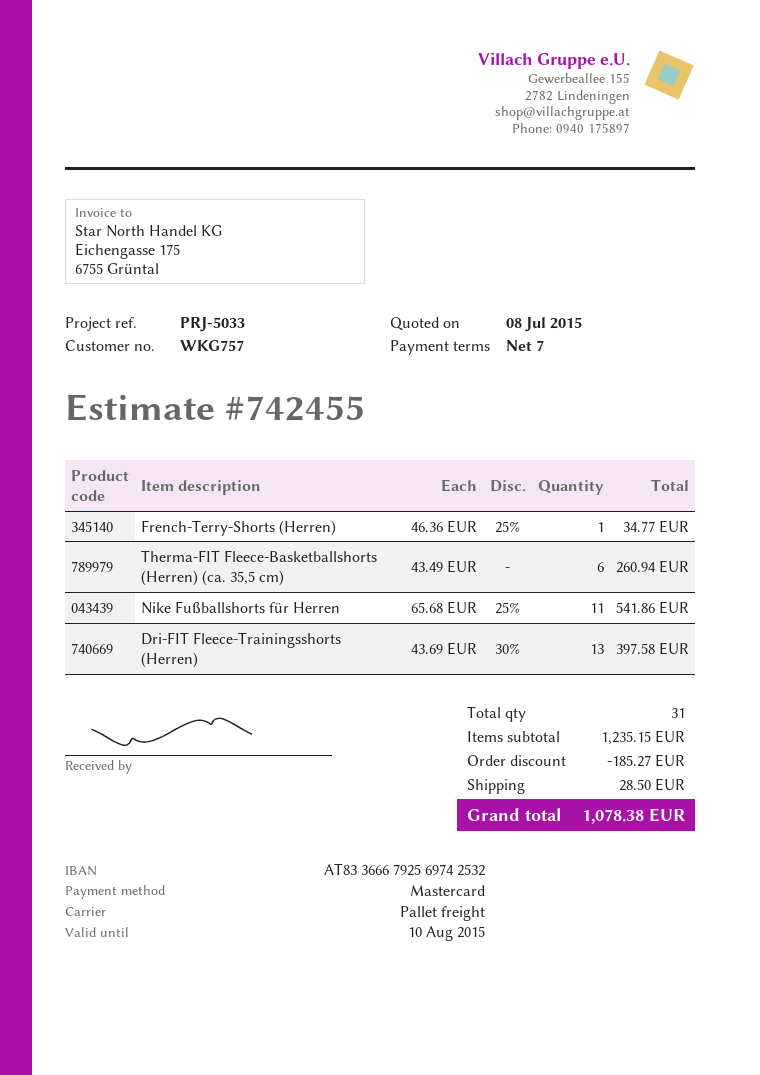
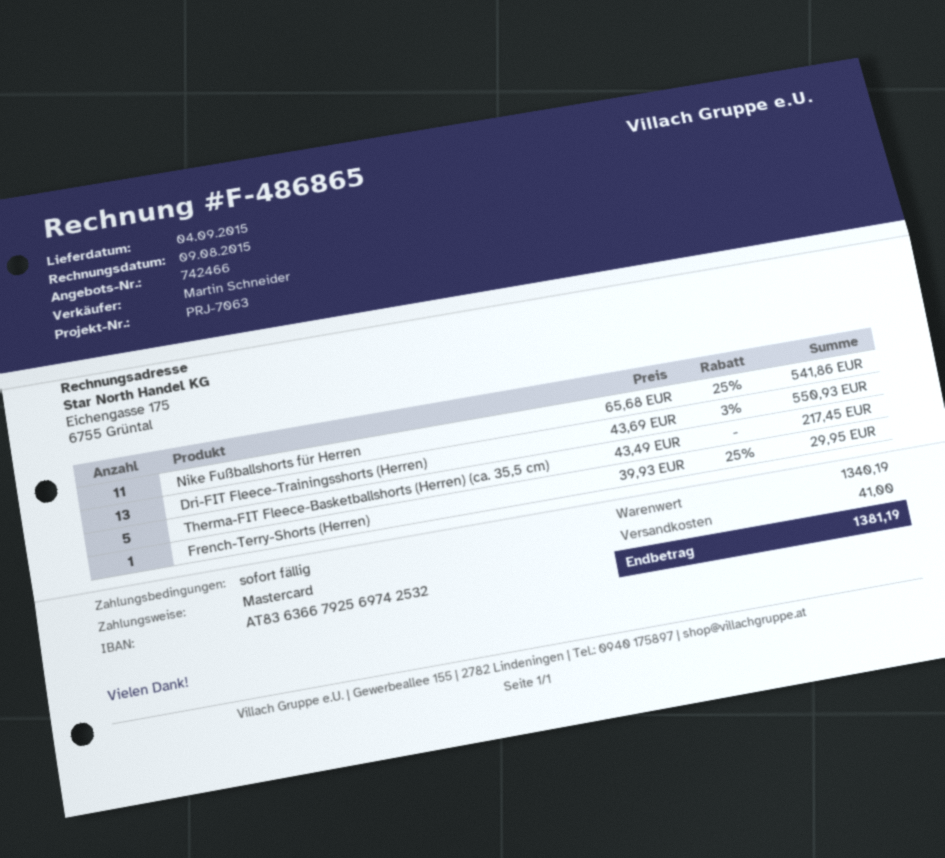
quote number: 742455 -> 742466
payment terms: 7 days -> on receipt
reference: PRJ-5033 -> PRJ-7063
bank account: AT833666792569742532 -> AT836366792569742532
French-Terry-Shorts (Herren): 1 x 46.36 - 25% = 34.77 -> 1 x 39.93 - 25% = 29.95
Therma-FIT Fleece-Basketballshorts (Herren) (ca. 35,5 cm): 6 x 43.49 = 260.94 -> 5 x 43.49 = 217.45
Dri-FIT Fleece-Trainingsshorts (Herren): 13 x 43.69 - 30% = 397.58 -> 13 x 43.69 - 3% = 550.93
subtotal: 1235.15 -> 1340.19
discount: 185.27 -> none
shipping: 28.50 -> 41.00
total: 1078.38 -> 1381.19

